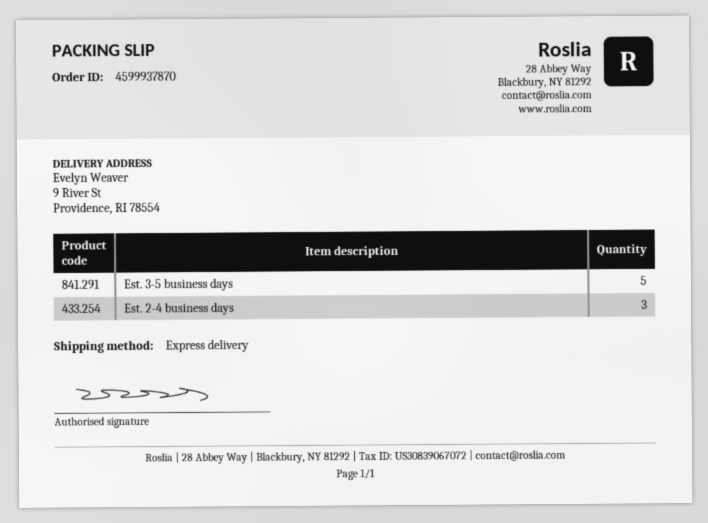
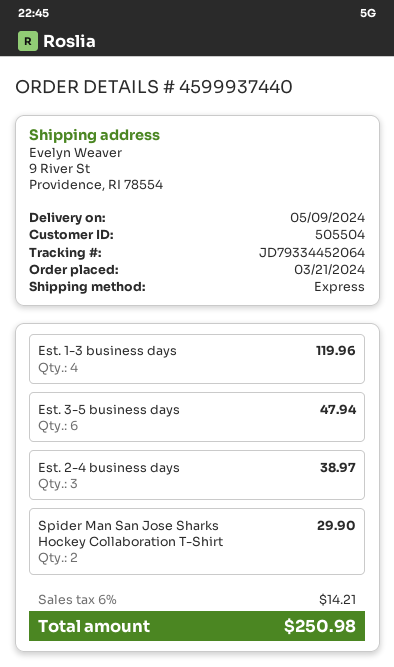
order number: 4599937870 -> 4599937440
Est. 3-5 business days: 5 -> 6
Est. 1-3 business days: none -> 4
Spider Man San Jose Sharks Hockey Collaboration T-Shirt: none -> 2

